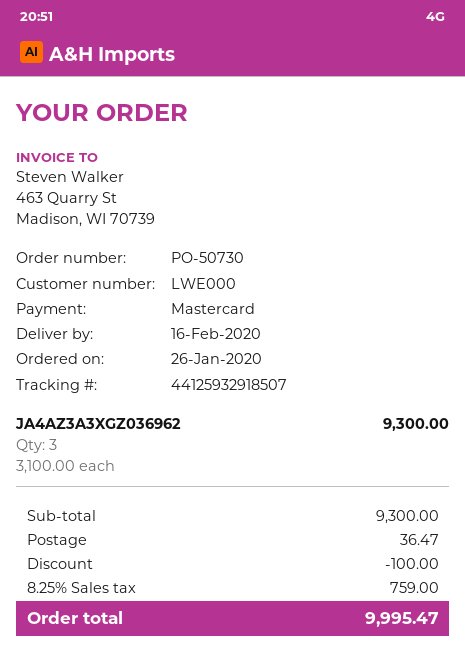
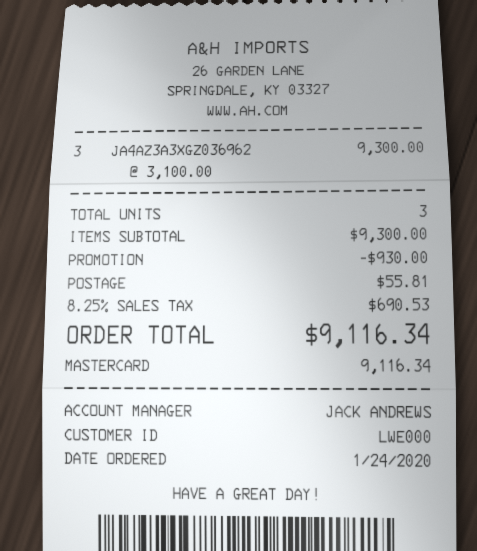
order date: 2020-01-26 -> 2020-01-24
discount: 100.00 -> 930.00
shipping: 36.47 -> 55.81
tax: 8.25% = 759.00 -> 8.25% = 690.53
total: 9995.47 -> 9116.34

